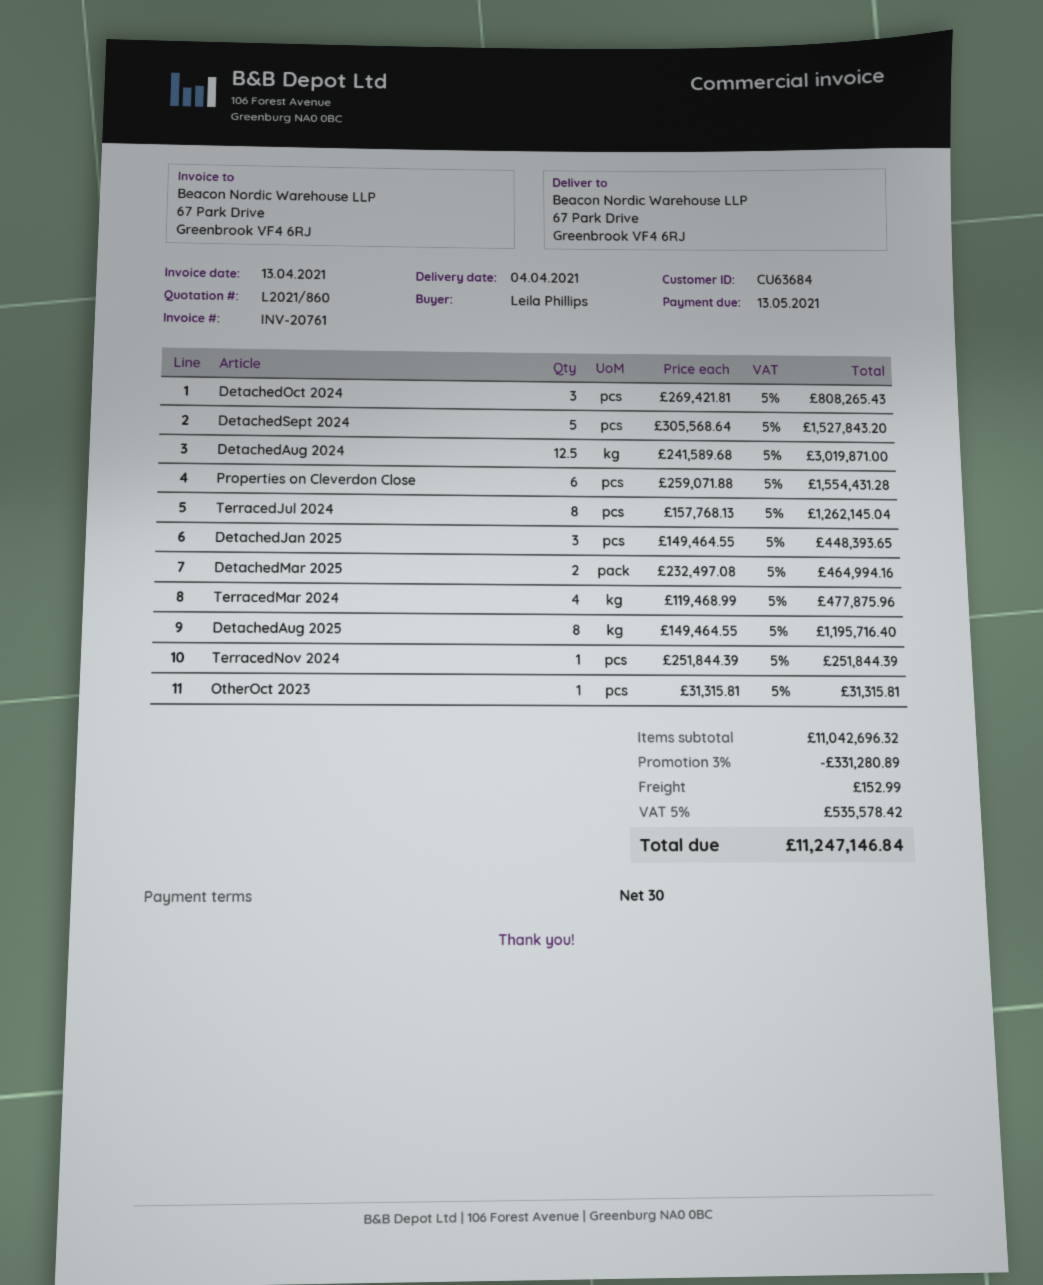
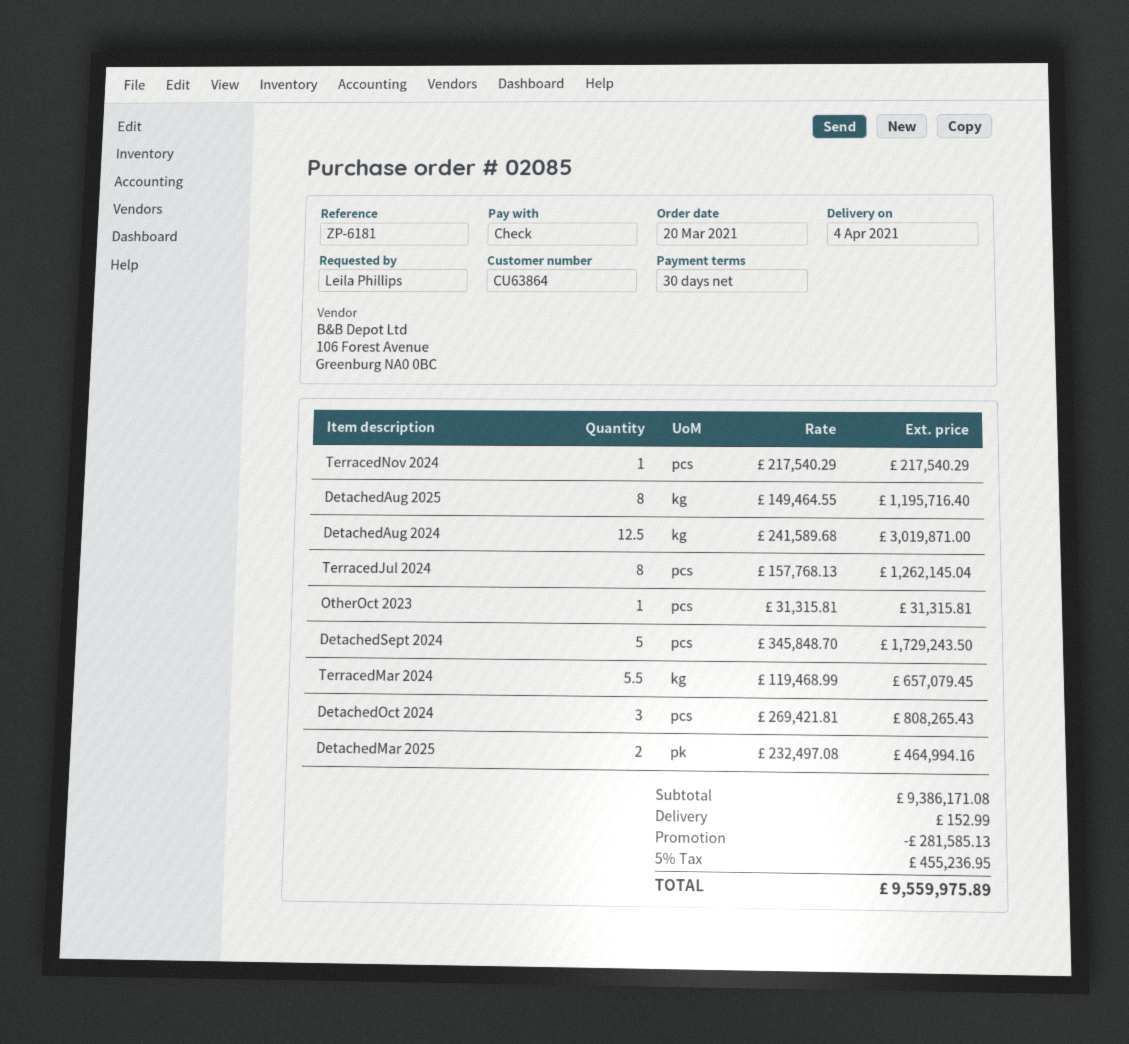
customer number: CU63684 -> CU63864
DetachedSept 2024: 5 x 305568.64 = 1527843.20 -> 5 x 345848.70 = 1729243.50
Properties on Cleverdon Close: 6 x 259071.88 = 1554431.28 -> none
DetachedJan 2025: 3 x 149464.55 = 448393.65 -> none
TerracedMar 2024: 4 x 119468.99 = 477875.96 -> 5.5 x 119468.99 = 657079.45
TerracedNov 2024: 1 x 251844.39 = 251844.39 -> 1 x 217540.29 = 217540.29
subtotal: 11042696.32 -> 9386171.08
discount: 331280.89 -> 281585.13
tax: 5% = 535578.42 -> 5% = 455236.95
total: 11247146.84 -> 9559975.89

